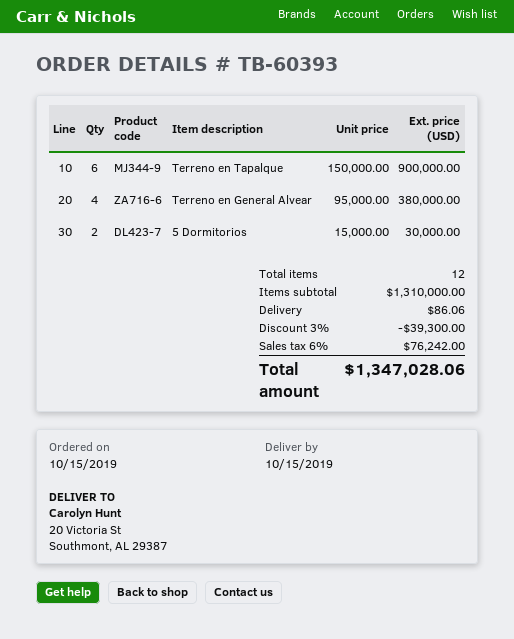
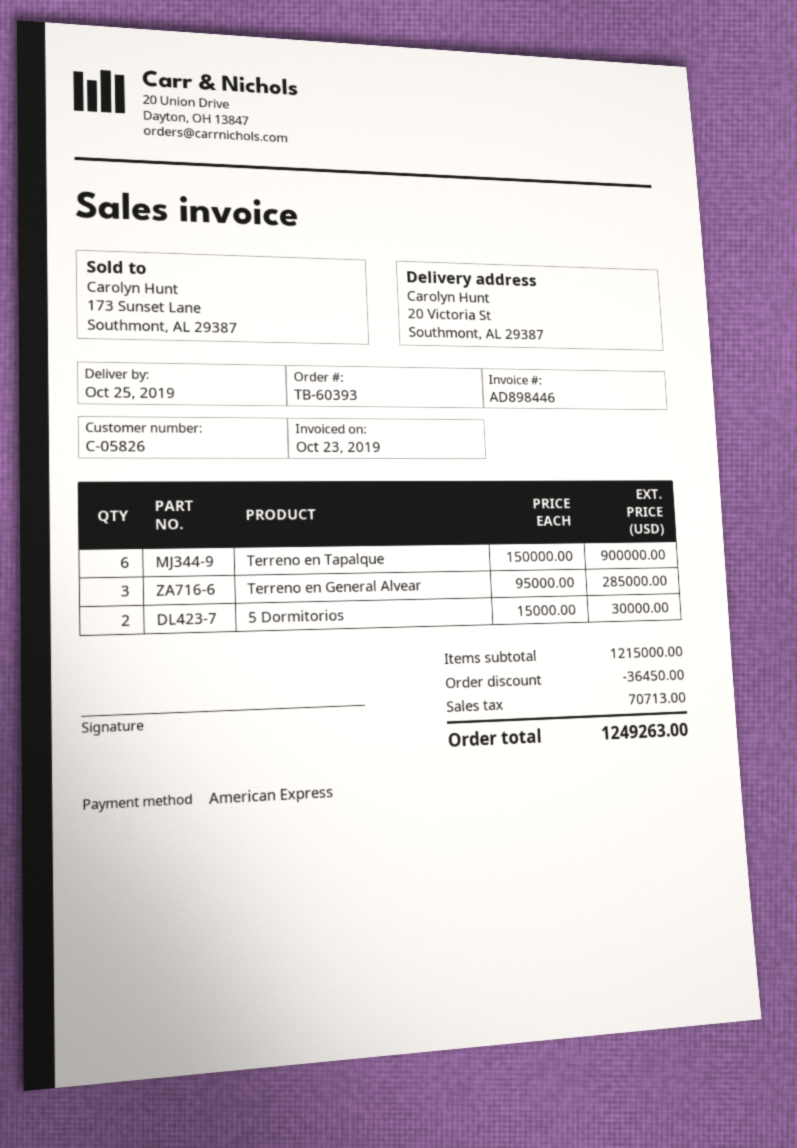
delivery date: 2019-10-15 -> 2019-10-25
Terreno en General Alvear: 4 x 95000.00 = 380000.00 -> 3 x 95000.00 = 285000.00
subtotal: 1310000.00 -> 1215000.00
discount: 39300.00 -> 36450.00
shipping: 86.06 -> none
tax: 76242.00 -> 70713.00
total: 1347028.06 -> 1249263.00

